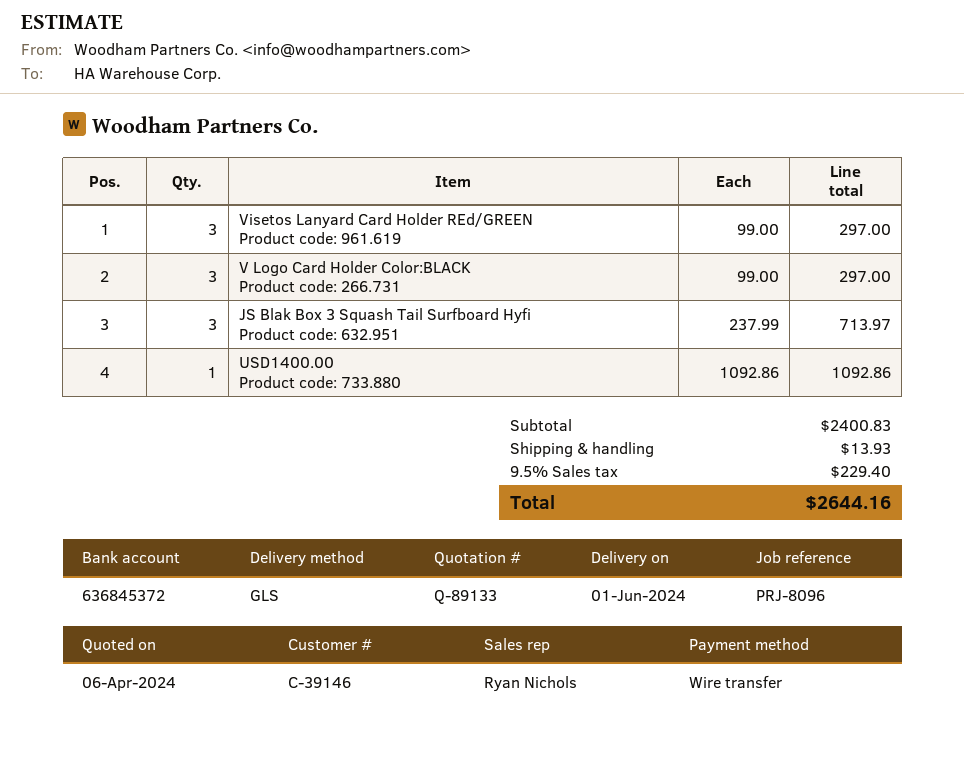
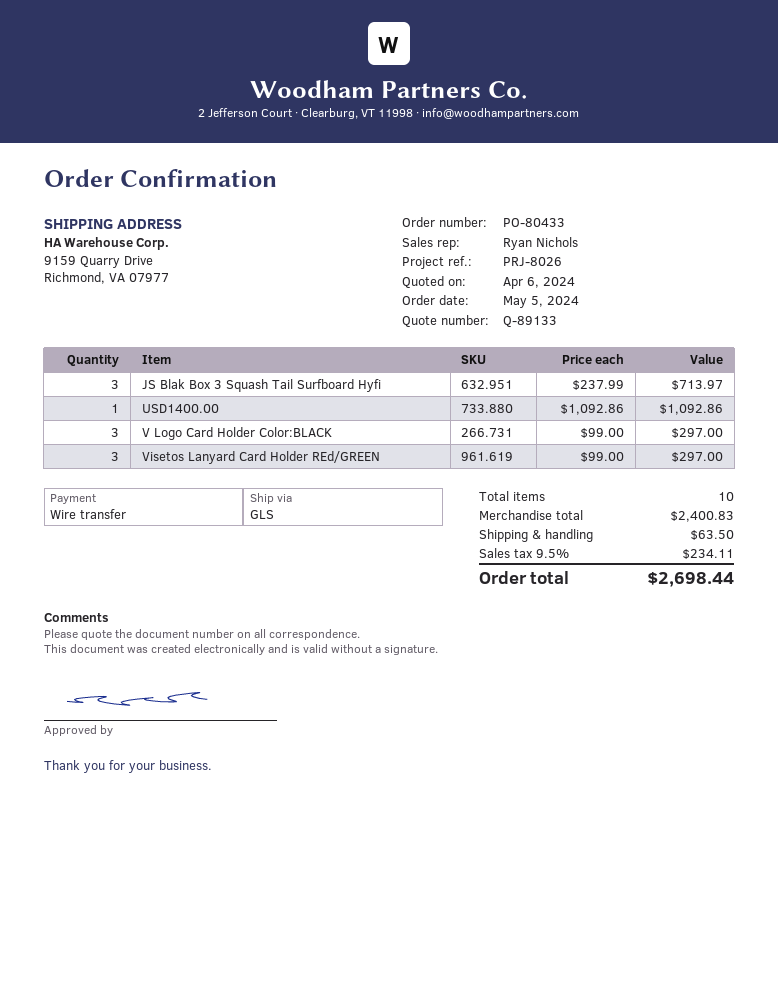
reference: PRJ-8096 -> PRJ-8026
shipping: 13.93 -> 63.50
tax: 9.5% = 229.40 -> 9.5% = 234.11
total: 2644.16 -> 2698.44

